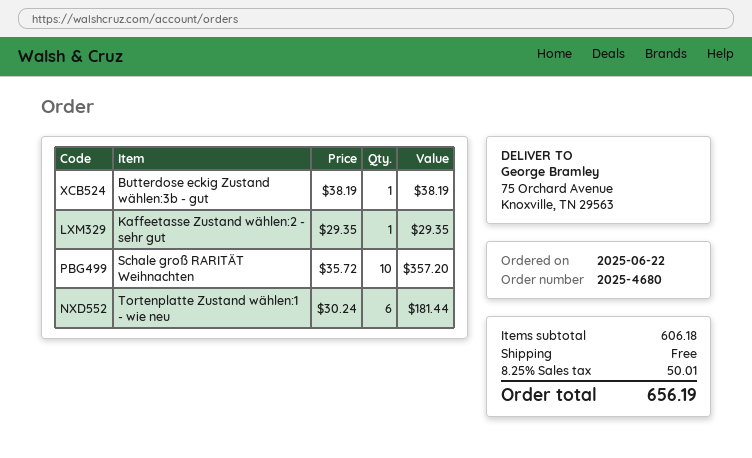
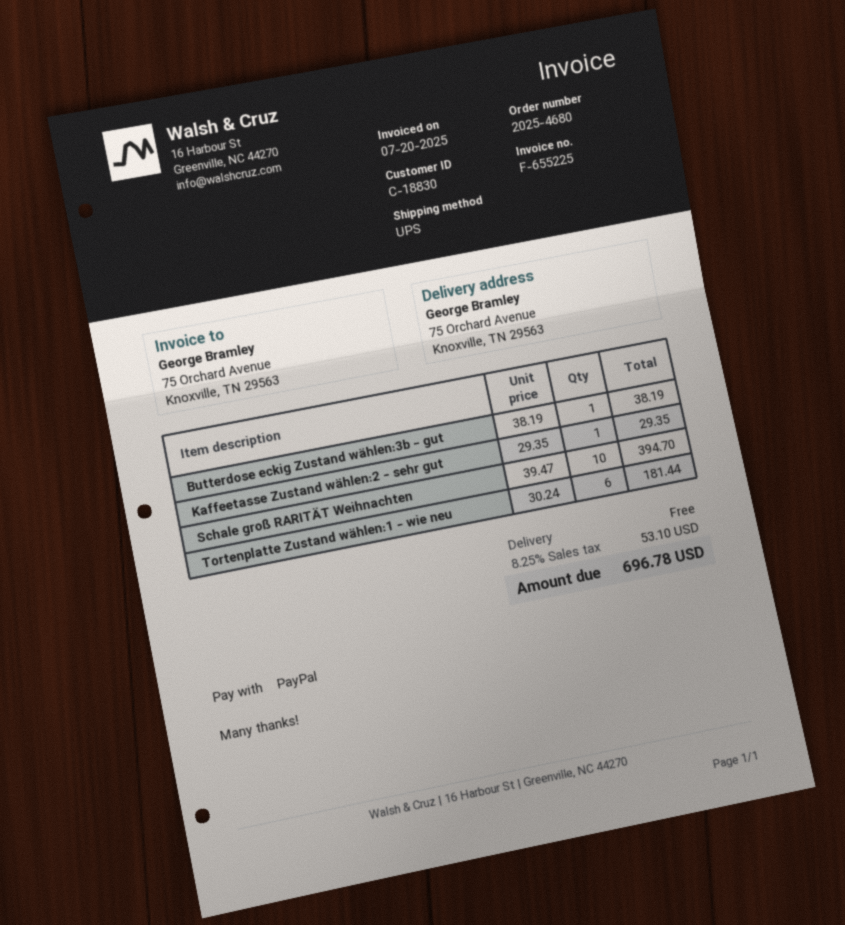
Schale groß RARITÄT Weihnachten: 10 x 35.72 = 357.20 -> 10 x 39.47 = 394.70
tax: 8.25% = 50.01 -> 8.25% = 53.10
total: 656.19 -> 696.78

